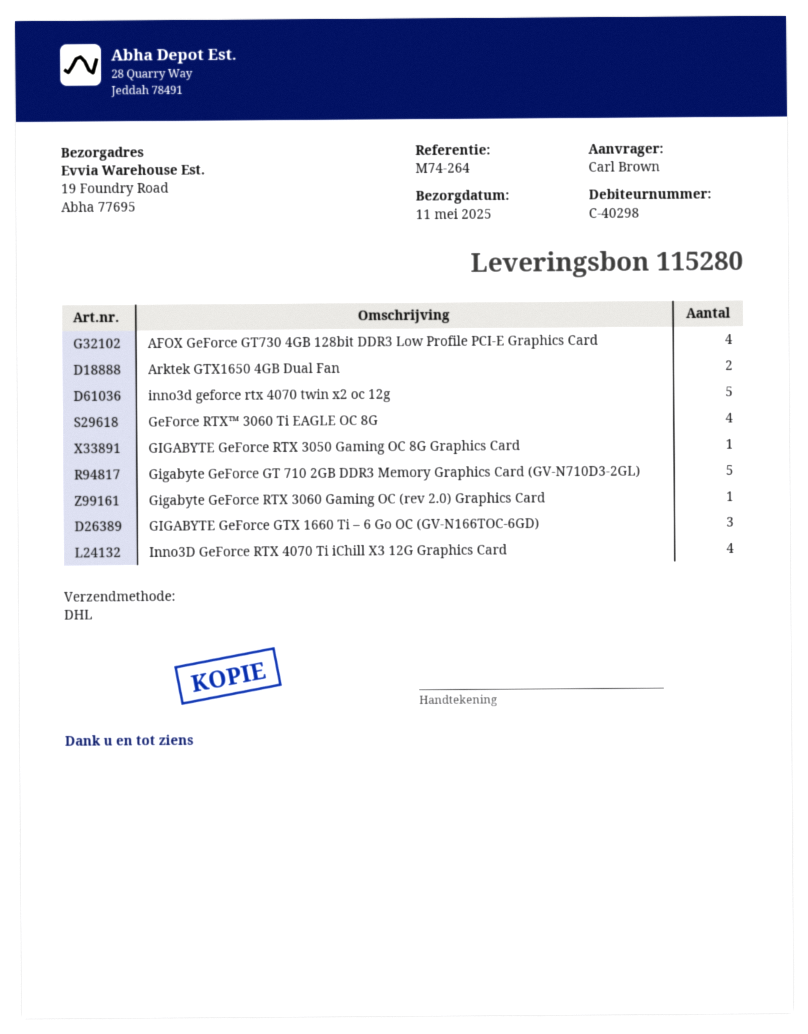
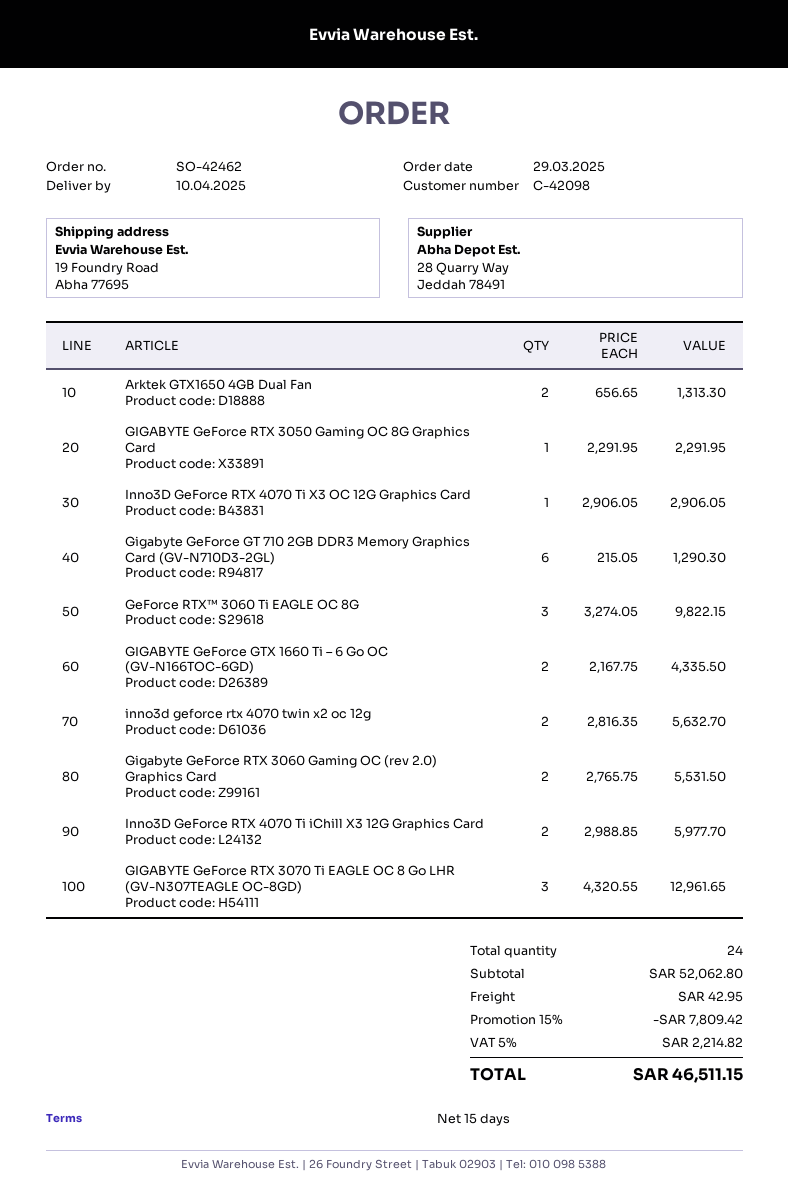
delivery date: 2025-05-11 -> 2025-04-10
customer number: C-40298 -> C-42098
AFOX GeForce GT730 4GB 128bit DDR3 Low Profile PCI-E Graphics Card: 4 -> none
inno3d geforce rtx 4070 twin x2 oc 12g: 5 -> 2
GeForce RTX™ 3060 Ti EAGLE OC 8G: 4 -> 3
Gigabyte GeForce GT 710 2GB DDR3 Memory Graphics Card (GV-N710D3-2GL): 5 -> 6
Gigabyte GeForce RTX 3060 Gaming OC (rev 2.0) Graphics Card: 1 -> 2
GIGABYTE GeForce GTX 1660 Ti – 6 Go OC (GV-N166TOC-6GD): 3 -> 2
Inno3D GeForce RTX 4070 Ti iChill X3 12G Graphics Card: 4 -> 2
Inno3D GeForce RTX 4070 Ti X3 OC 12G Graphics Card: none -> 1
GIGABYTE GeForce RTX 3070 Ti EAGLE OC 8 Go LHR (GV-N307TEAGLE OC-8GD): none -> 3

